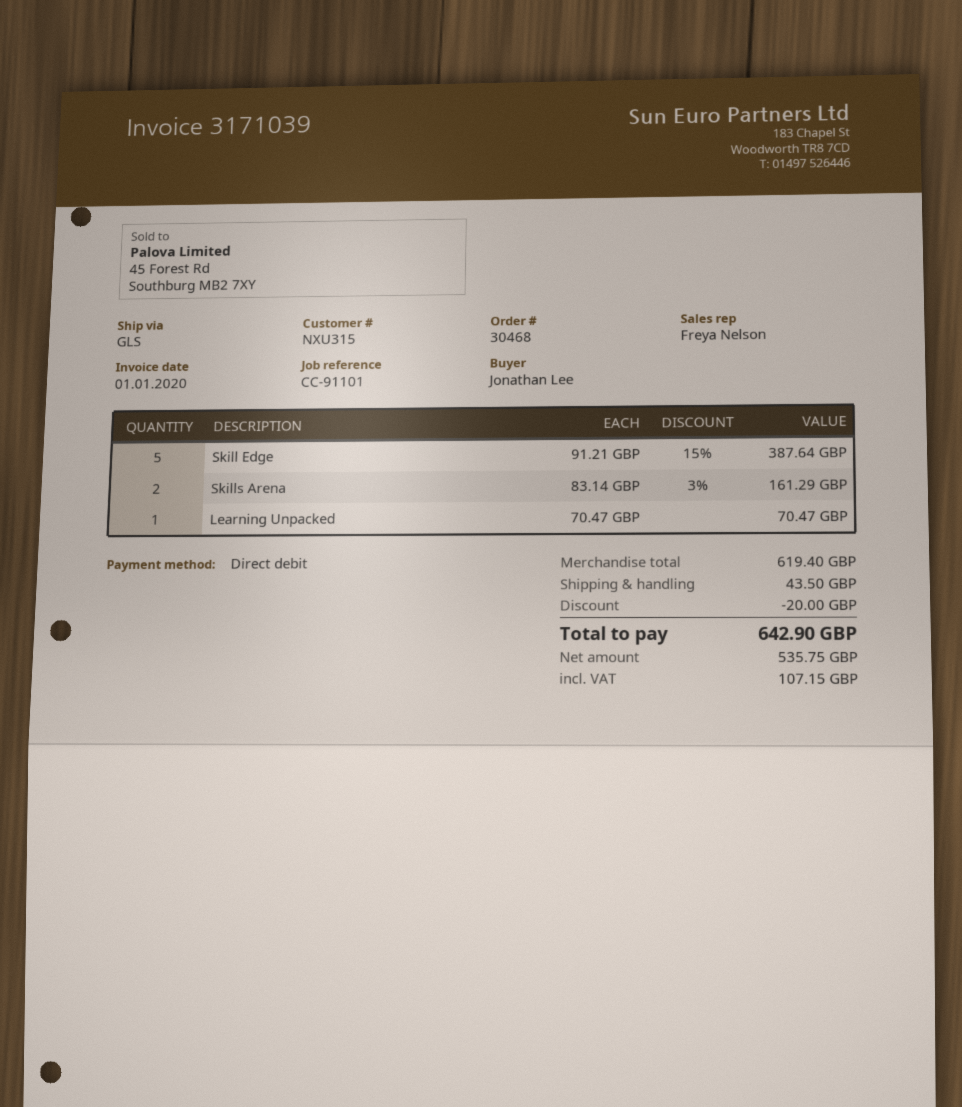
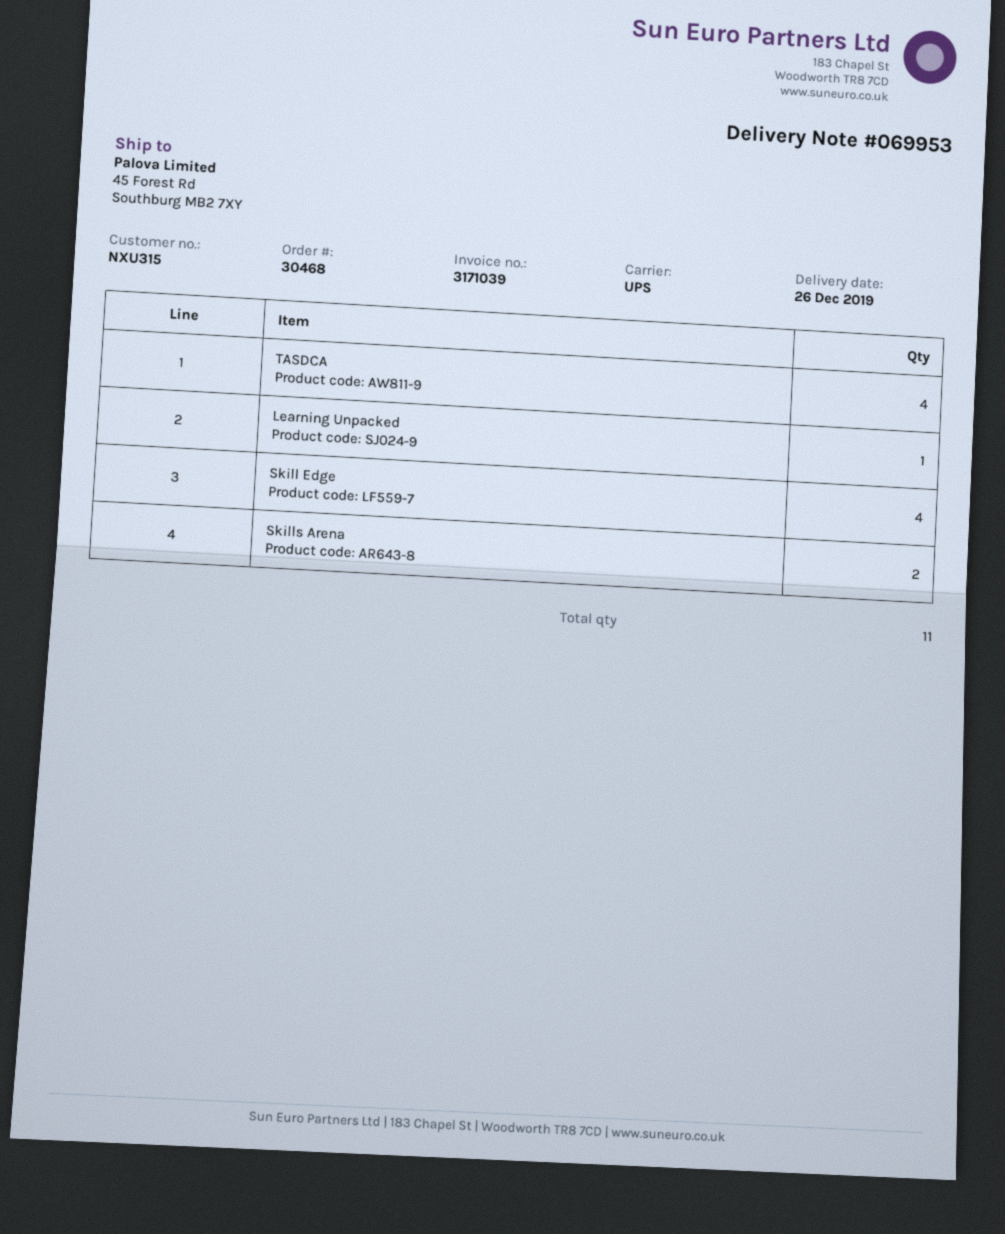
shipping method: GLS -> UPS
Skill Edge: 5 -> 4
TASDCA: none -> 4

